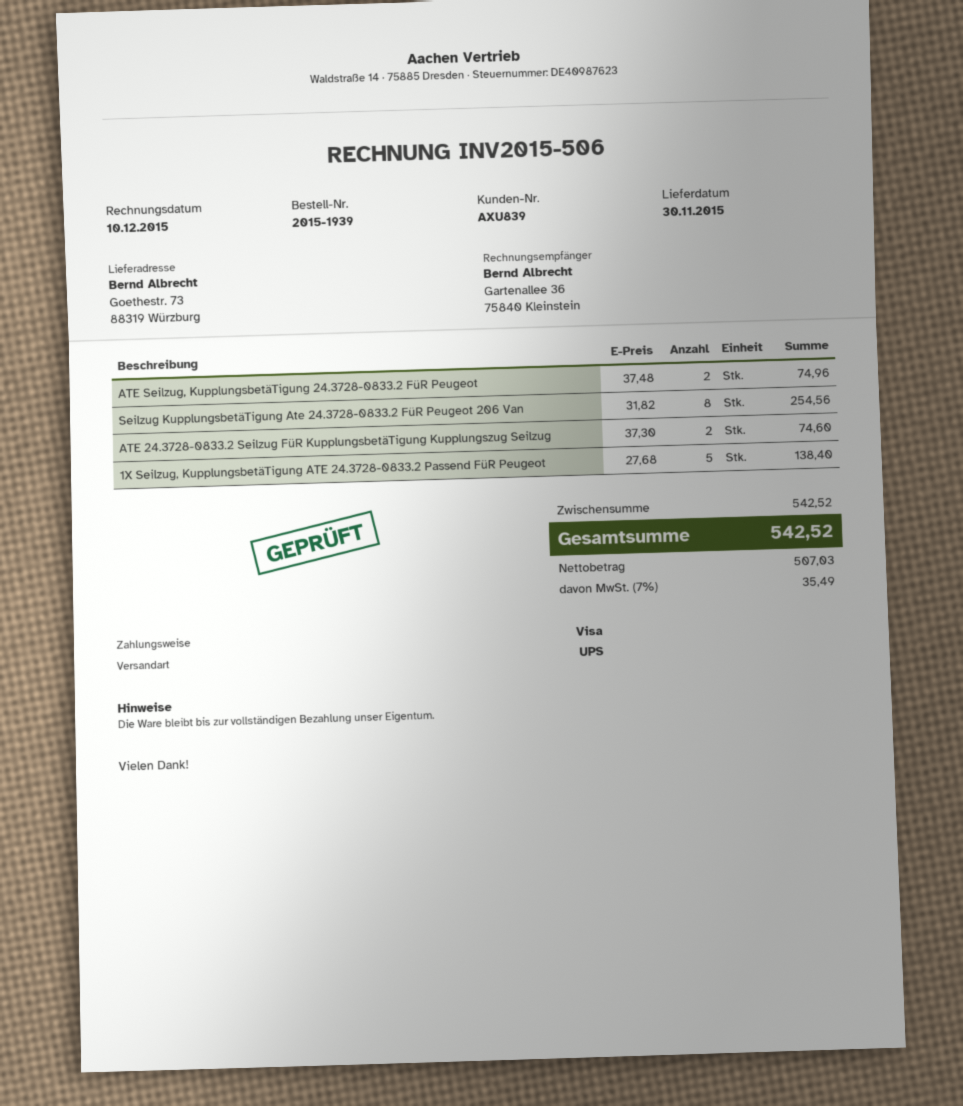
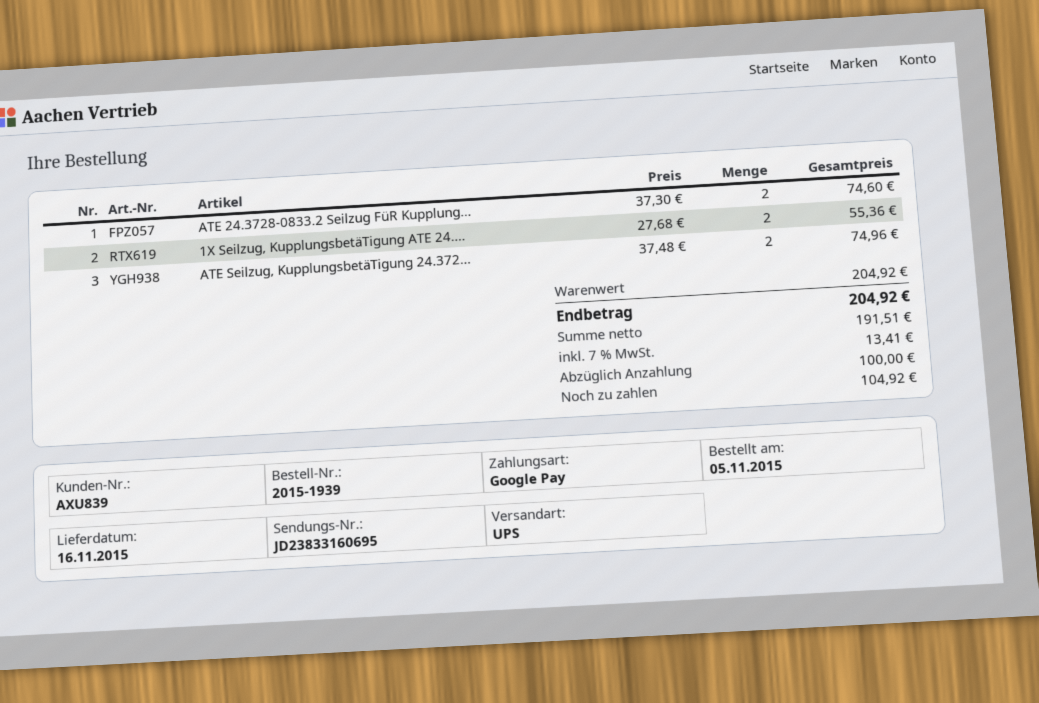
delivery date: 2015-11-30 -> 2015-11-16
payment method: Visa -> Google Pay
Seilzug KupplungsbetäTigung Ate 24.3728-0833.2 FüR Peugeot 206 Van: 8 x 31.82 = 254.56 -> none
1X Seilzug, KupplungsbetäTigung ATE 24.3728-0833.2 Passend FüR Peugeot: 5 x 27.68 = 138.40 -> 2 x 27.68 = 55.36
subtotal: 542.52 -> 204.92
net: 507.03 -> 191.51
tax: 7% = 35.49 -> 7% = 13.41
total: 542.52 -> 204.92

